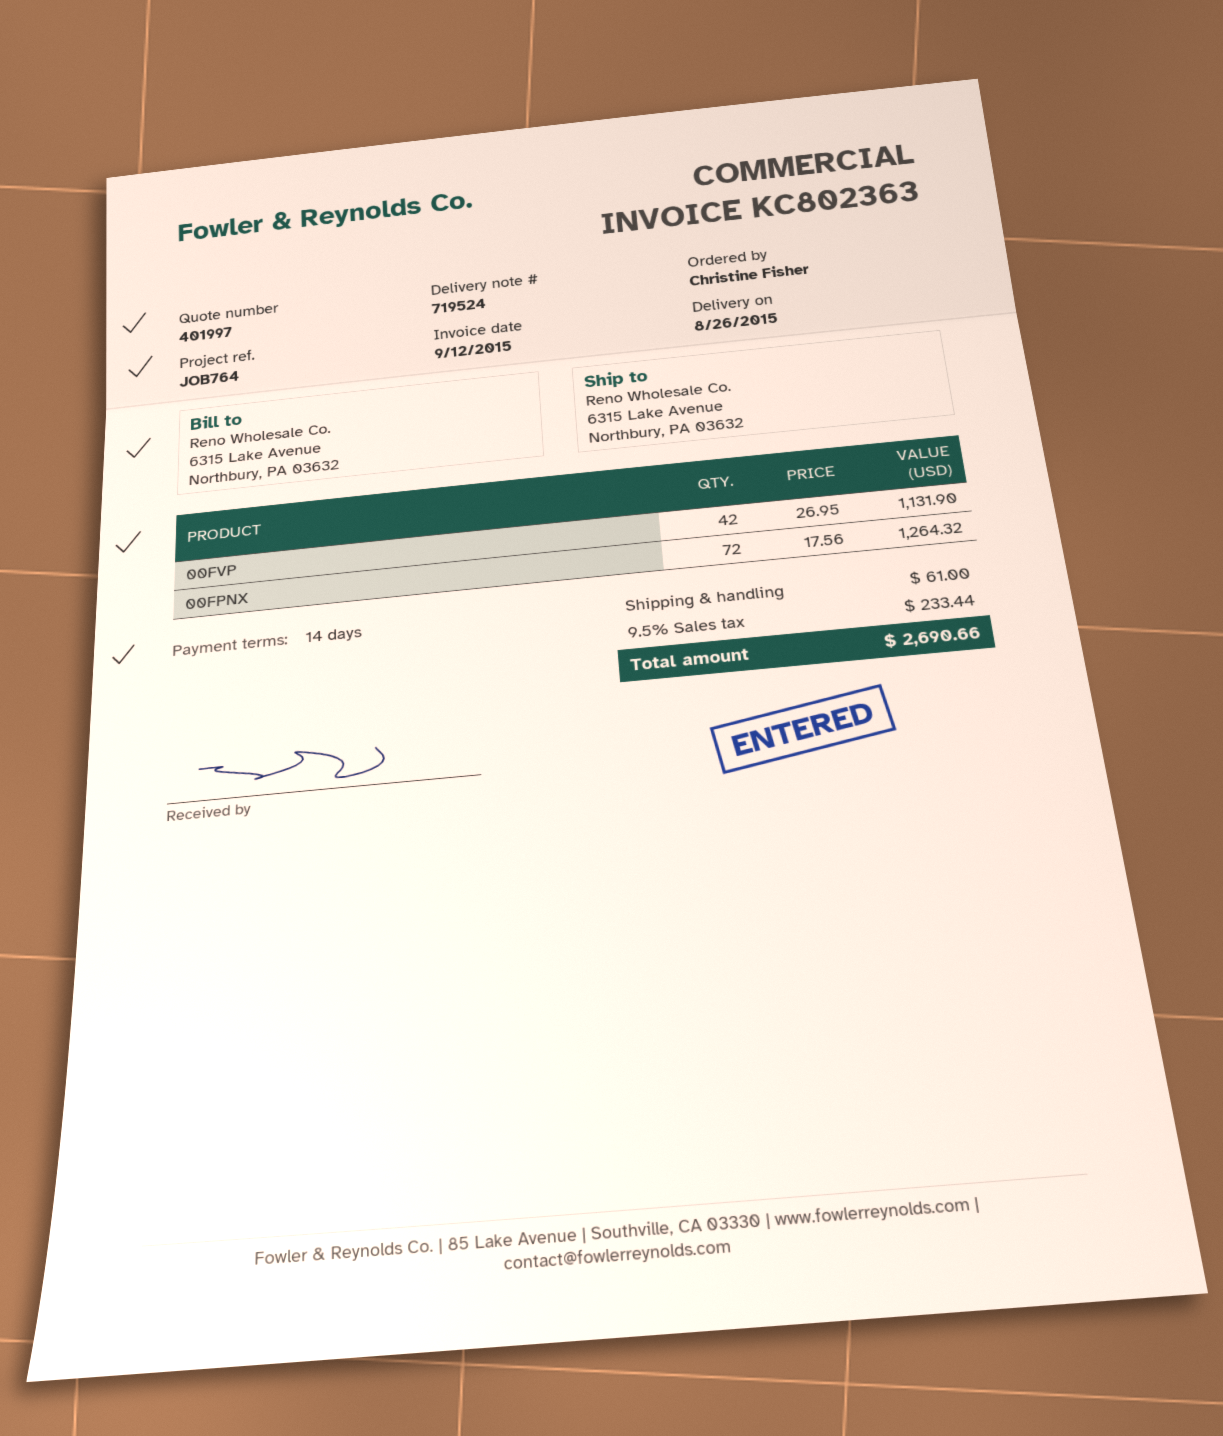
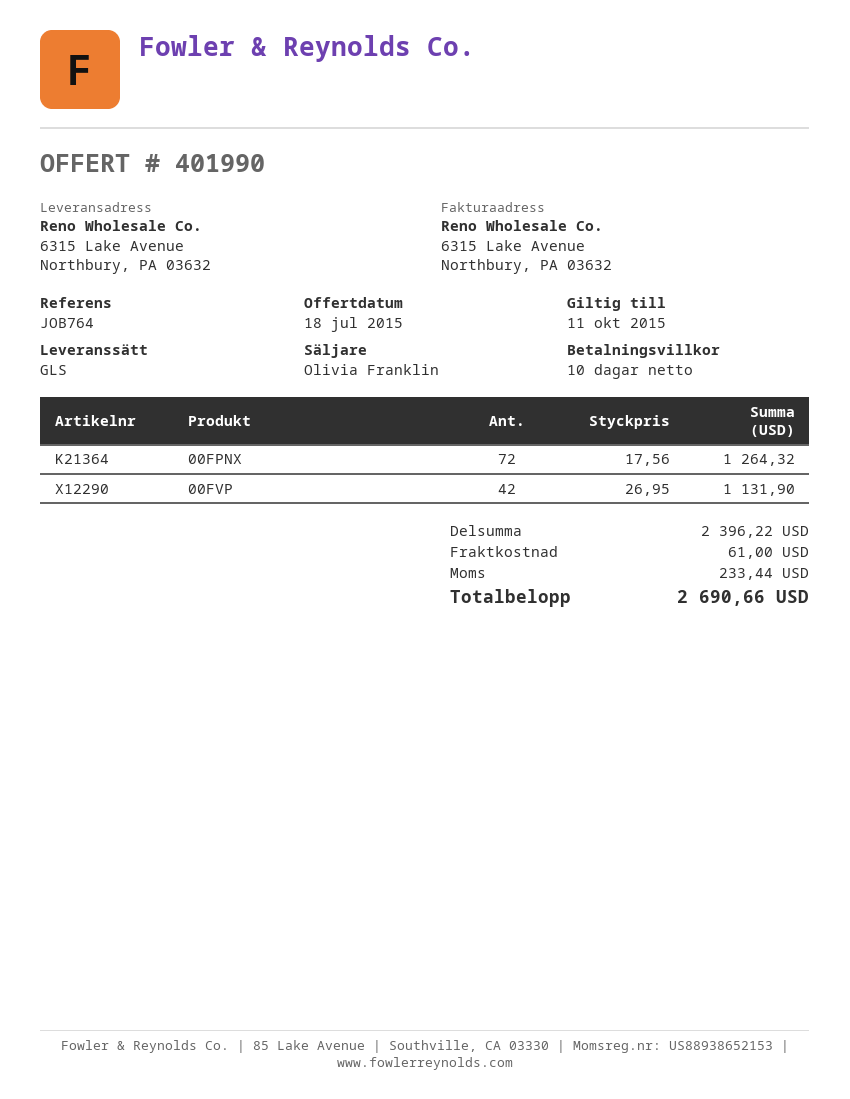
quote number: 401997 -> 401990
payment terms: 14 days -> 10 days

